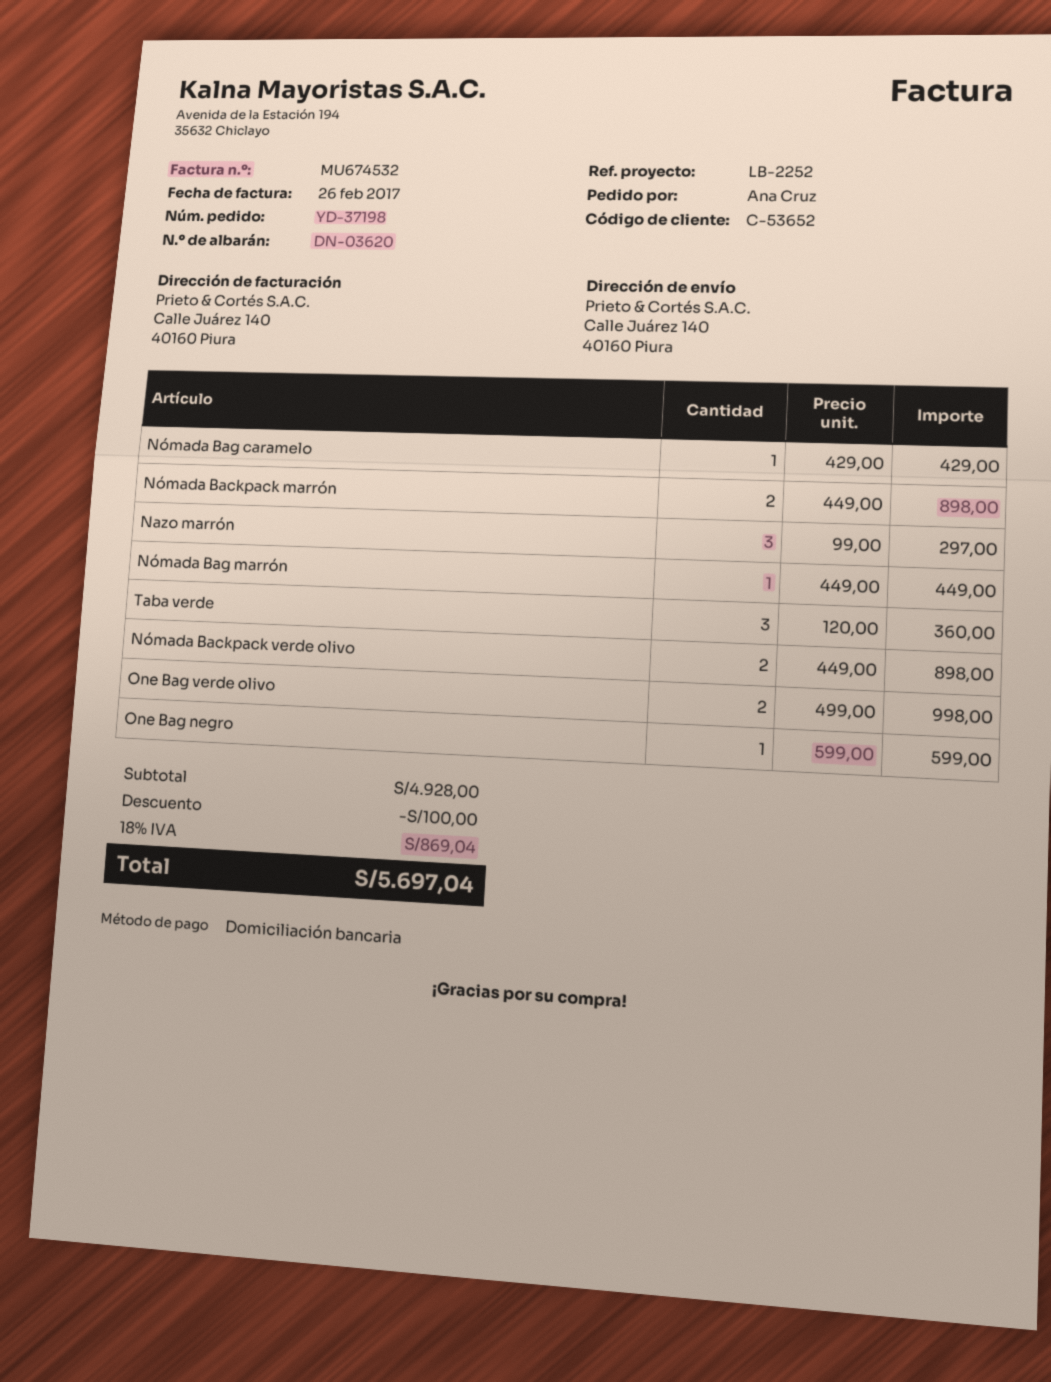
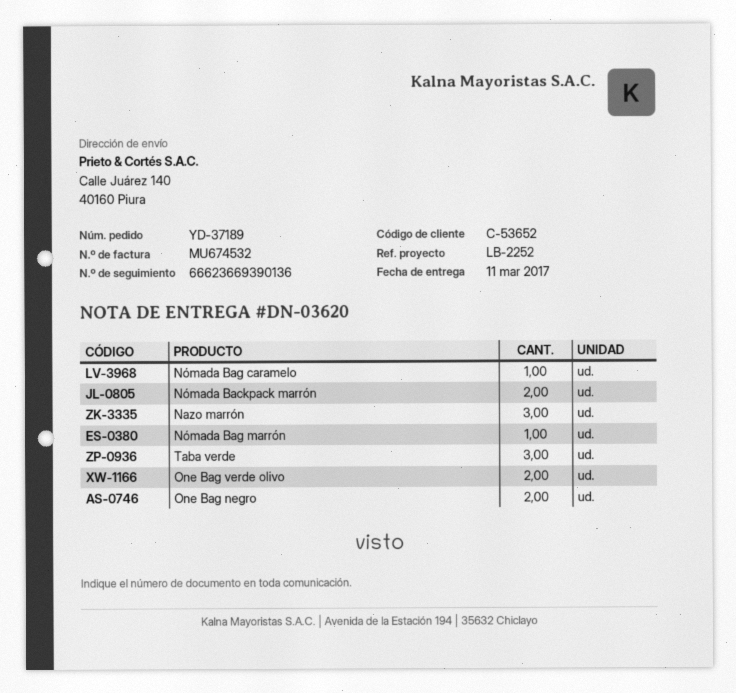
order number: YD-37198 -> YD-37189
Nómada Backpack verde olivo: 2 -> none
One Bag negro: 1 -> 2

